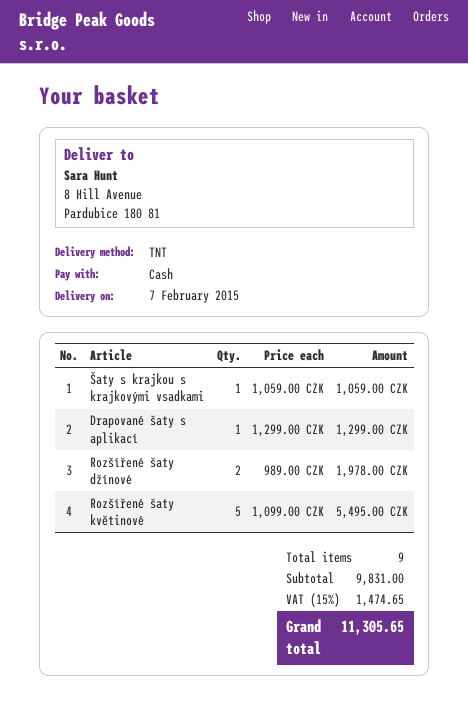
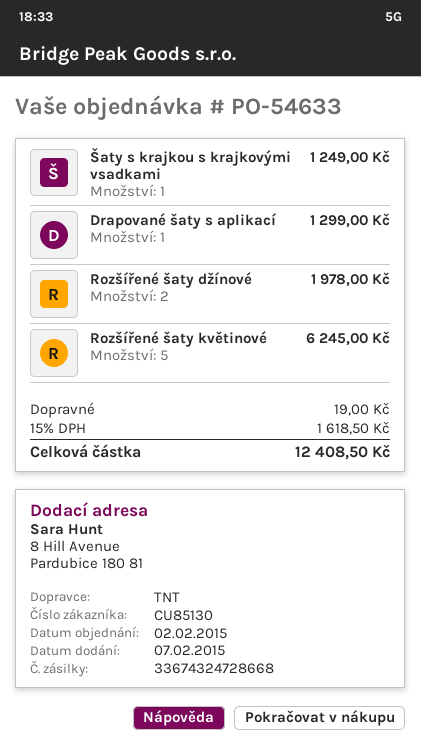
Šaty s krajkou s krajkovými vsadkami: 1 for 1059.00 -> 1 for 1249.00
Rozšířené šaty květinové: 5 for 5495.00 -> 5 for 6245.00
shipping: none -> 19.00
tax: 15% = 1474.65 -> 15% = 1618.50
total: 11305.65 -> 12408.50

